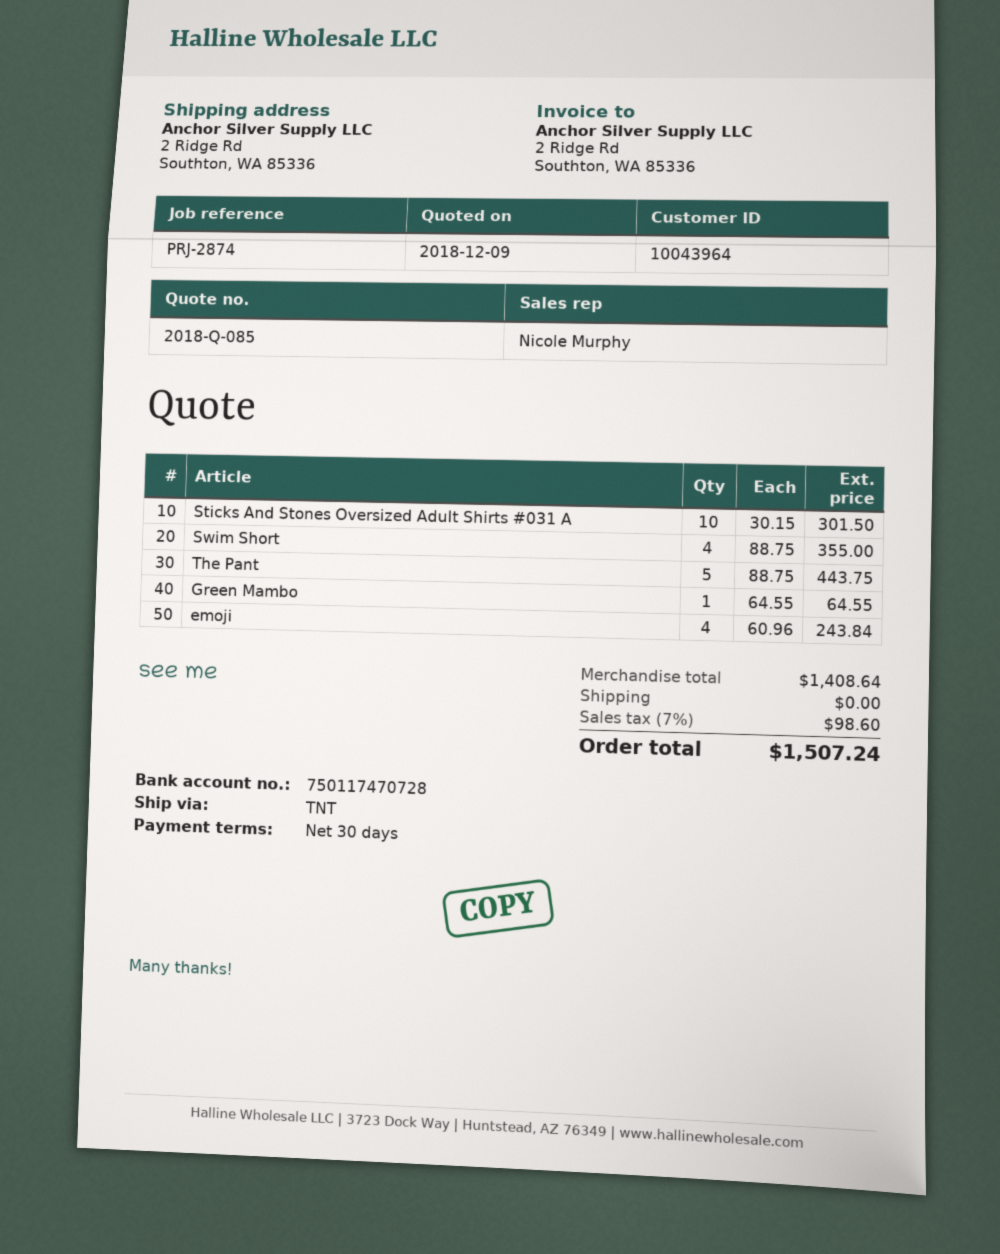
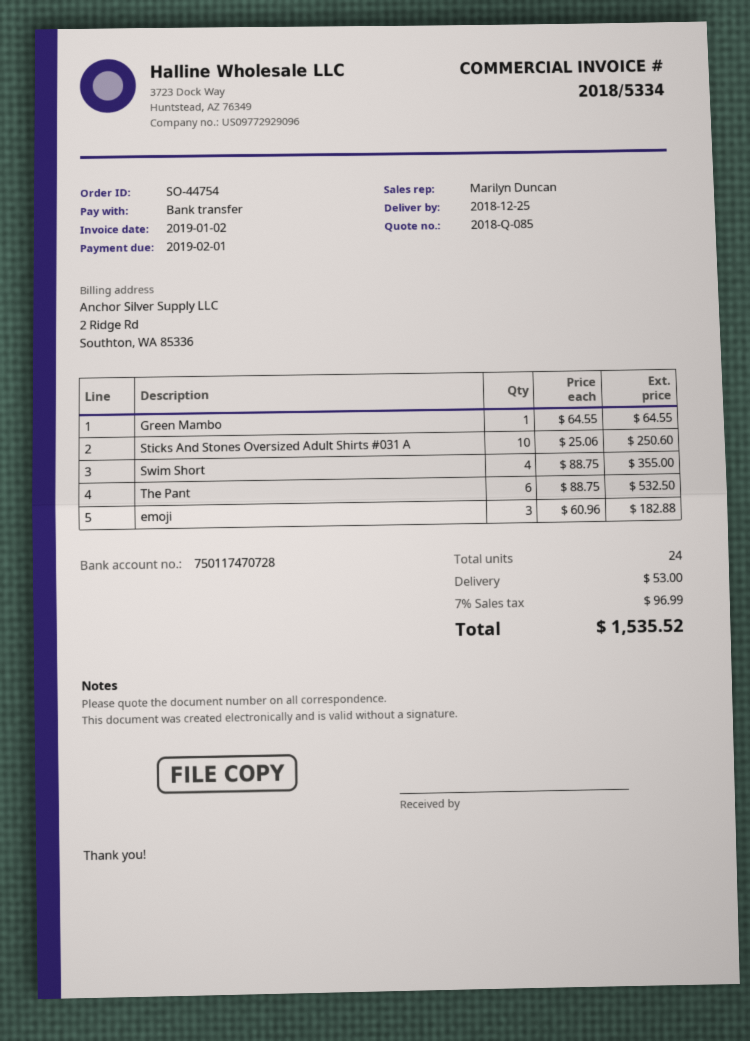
sales rep: Nicole Murphy -> Marilyn Duncan
Sticks And Stones Oversized Adult Shirts #031 A: 10 x 30.15 = 301.50 -> 10 x 25.06 = 250.60
The Pant: 5 x 88.75 = 443.75 -> 6 x 88.75 = 532.50
emoji: 4 x 60.96 = 243.84 -> 3 x 60.96 = 182.88
shipping: 0.00 -> 53.00
tax: 7% = 98.60 -> 7% = 96.99
total: 1507.24 -> 1535.52

